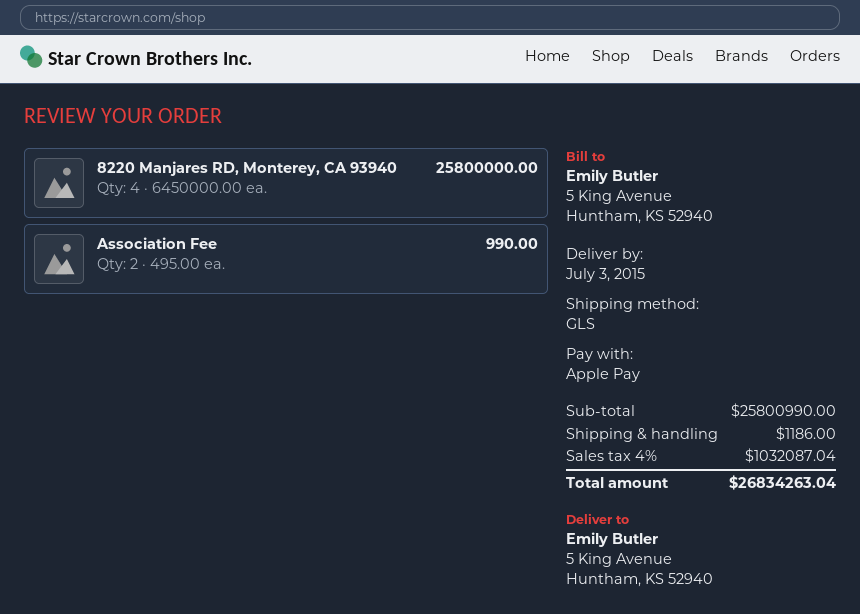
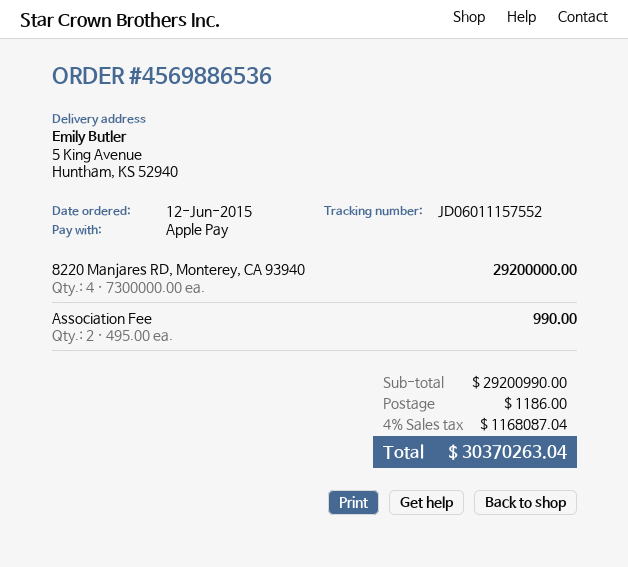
8220 Manjares RD, Monterey, CA 93940: 4 x 6450000.00 = 25800000.00 -> 4 x 7300000.00 = 29200000.00
subtotal: 25800990.00 -> 29200990.00
tax: 4% = 1032087.04 -> 4% = 1168087.04
total: 26834263.04 -> 30370263.04

